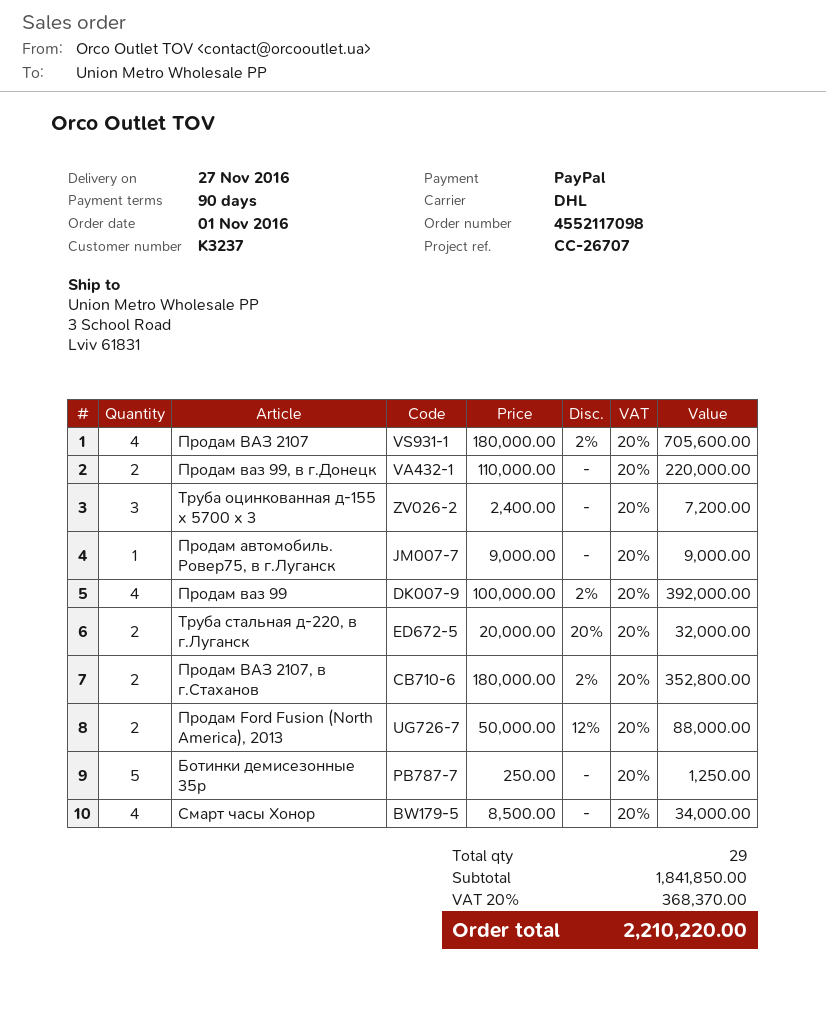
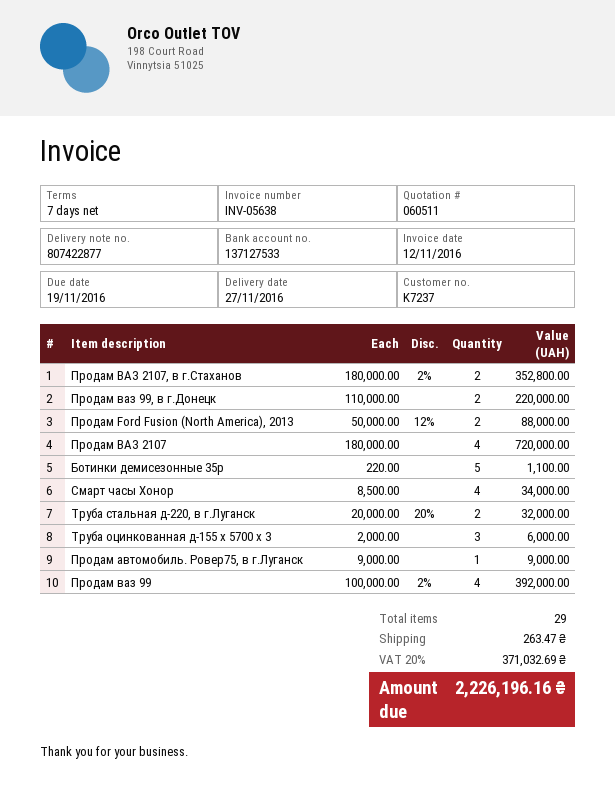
payment terms: 90 days -> 7 days
customer number: K3237 -> K7237
Продам ВАЗ 2107: 4 x 180000.00 - 2% = 705600.00 -> 4 x 180000.00 = 720000.00
Труба оцинкованная д-155 х 5700 х 3: 3 x 2400.00 = 7200.00 -> 3 x 2000.00 = 6000.00
Ботинки демисезонные 35р: 5 x 250.00 = 1250.00 -> 5 x 220.00 = 1100.00
shipping: none -> 263.47
tax: 20% = 368370.00 -> 20% = 371032.69
total: 2210220.00 -> 2226196.16

